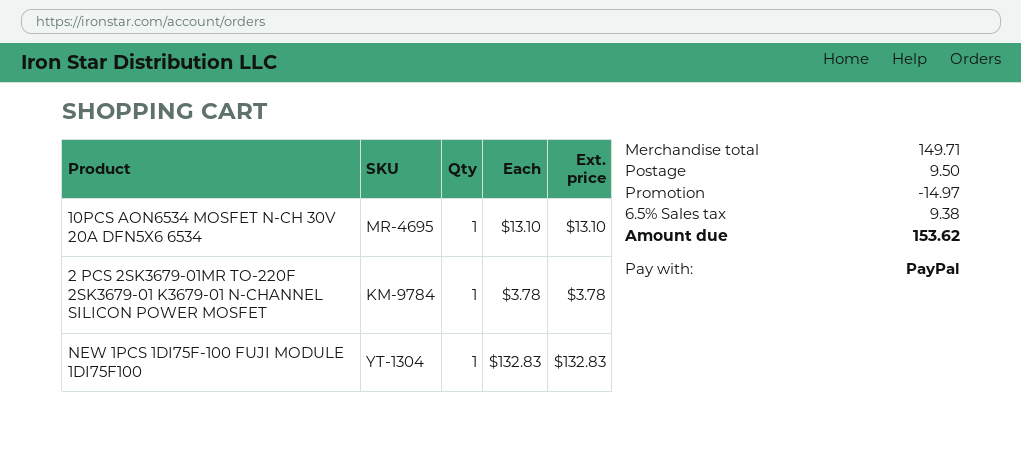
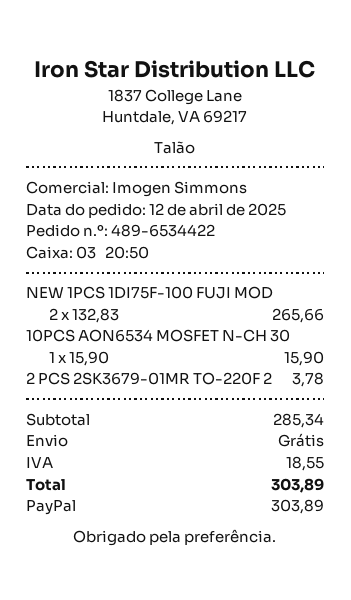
10PCS AON6534 MOSFET N-CH 30V 20A DFN5X6 6534: 1 x 13.10 = 13.10 -> 1 x 15.90 = 15.90
NEW 1PCS 1DI75F-100 FUJI MODULE 1DI75F100: 1 x 132.83 = 132.83 -> 2 x 132.83 = 265.66
subtotal: 149.71 -> 285.34
discount: 14.97 -> none
shipping: 9.50 -> 0.00
tax: 9.38 -> 18.55
total: 153.62 -> 303.89

